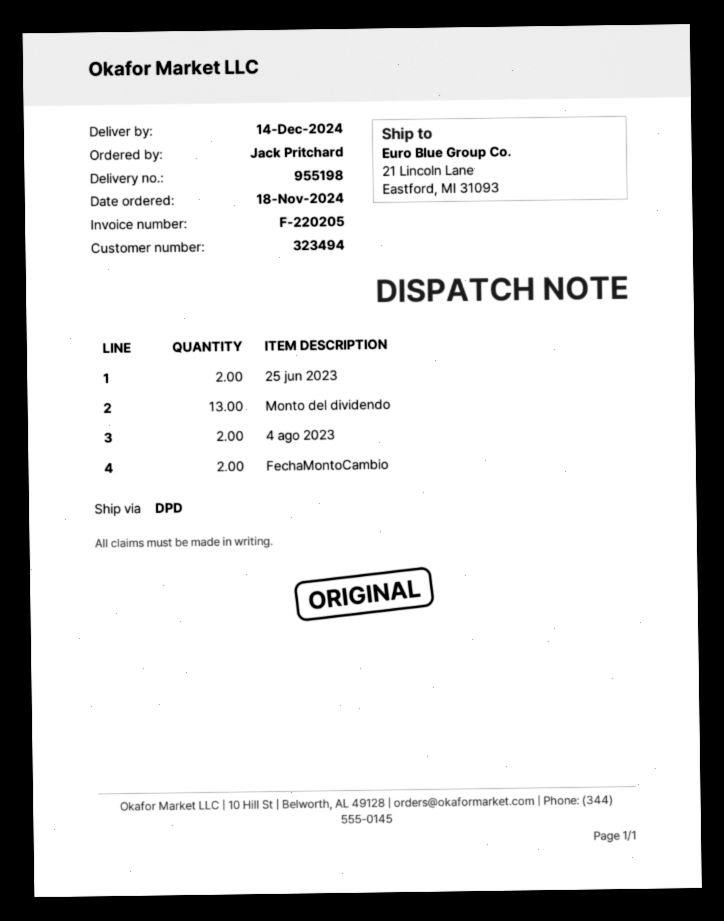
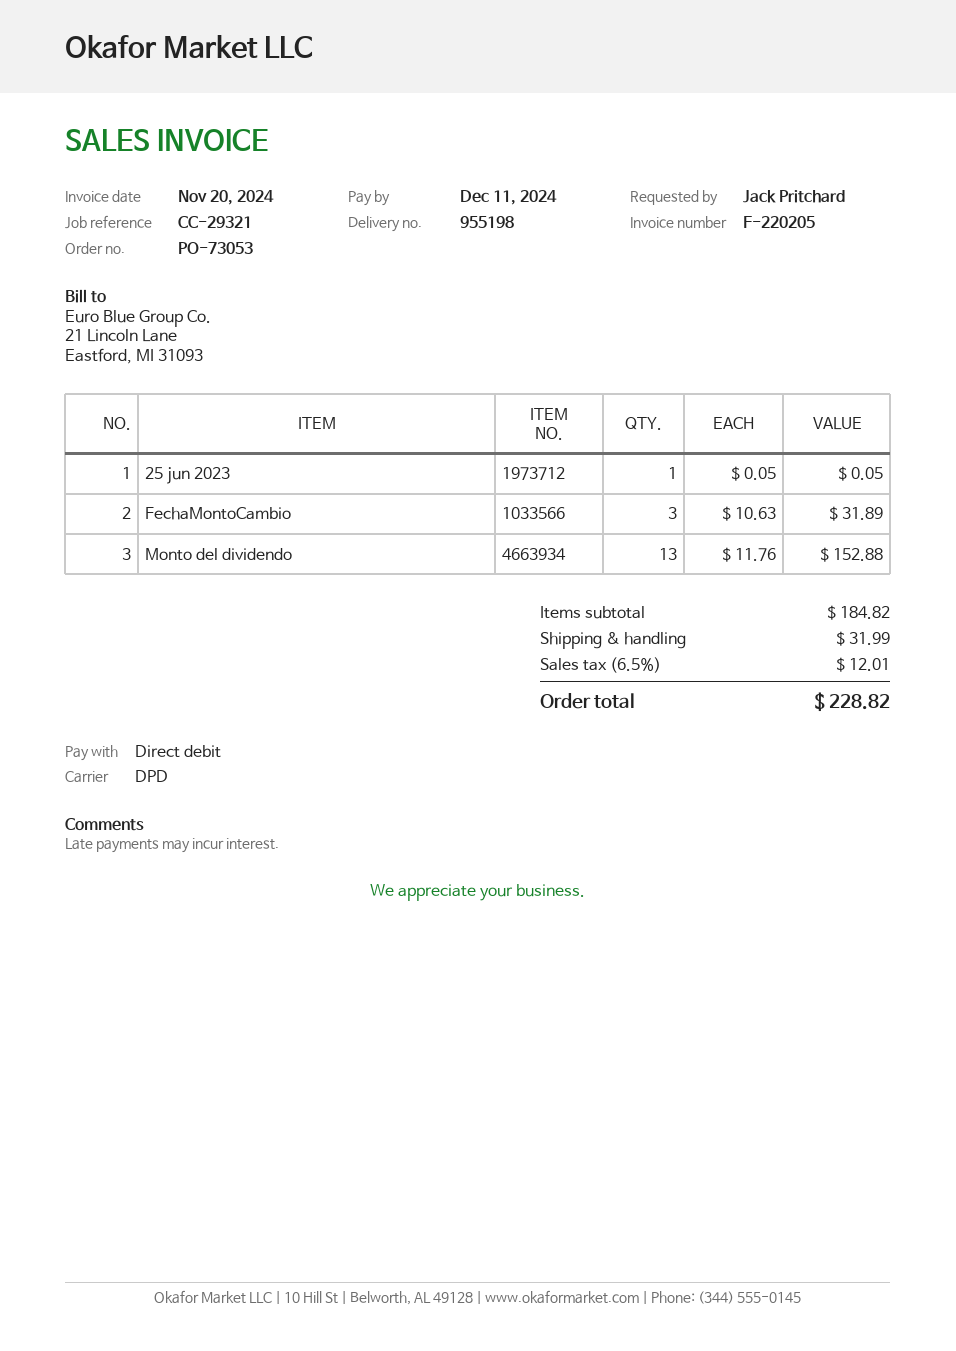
25 jun 2023: 2 -> 1
4 ago 2023: 2 -> none
FechaMontoCambio: 2 -> 3

